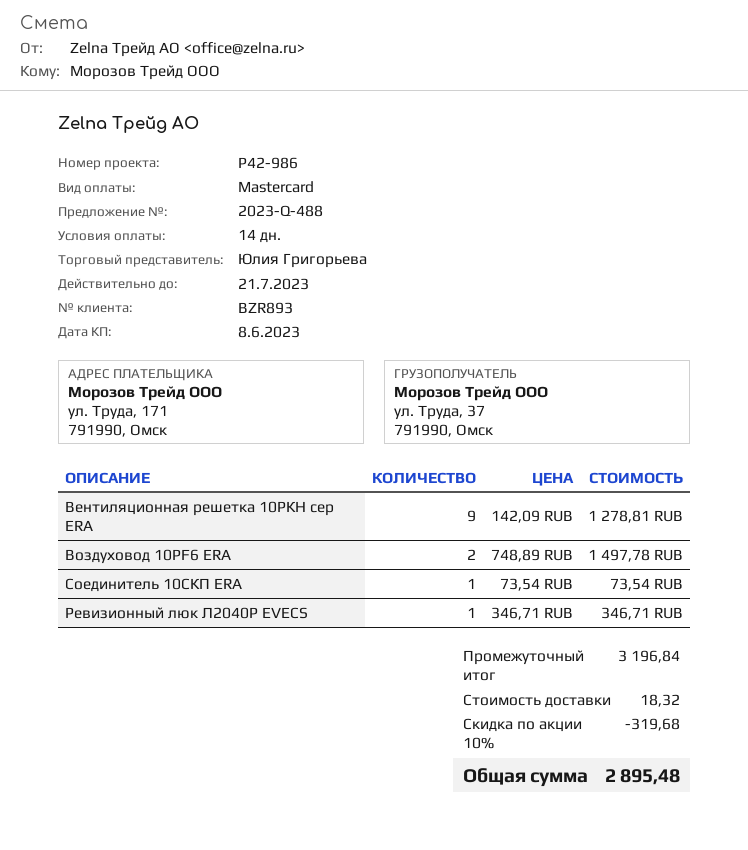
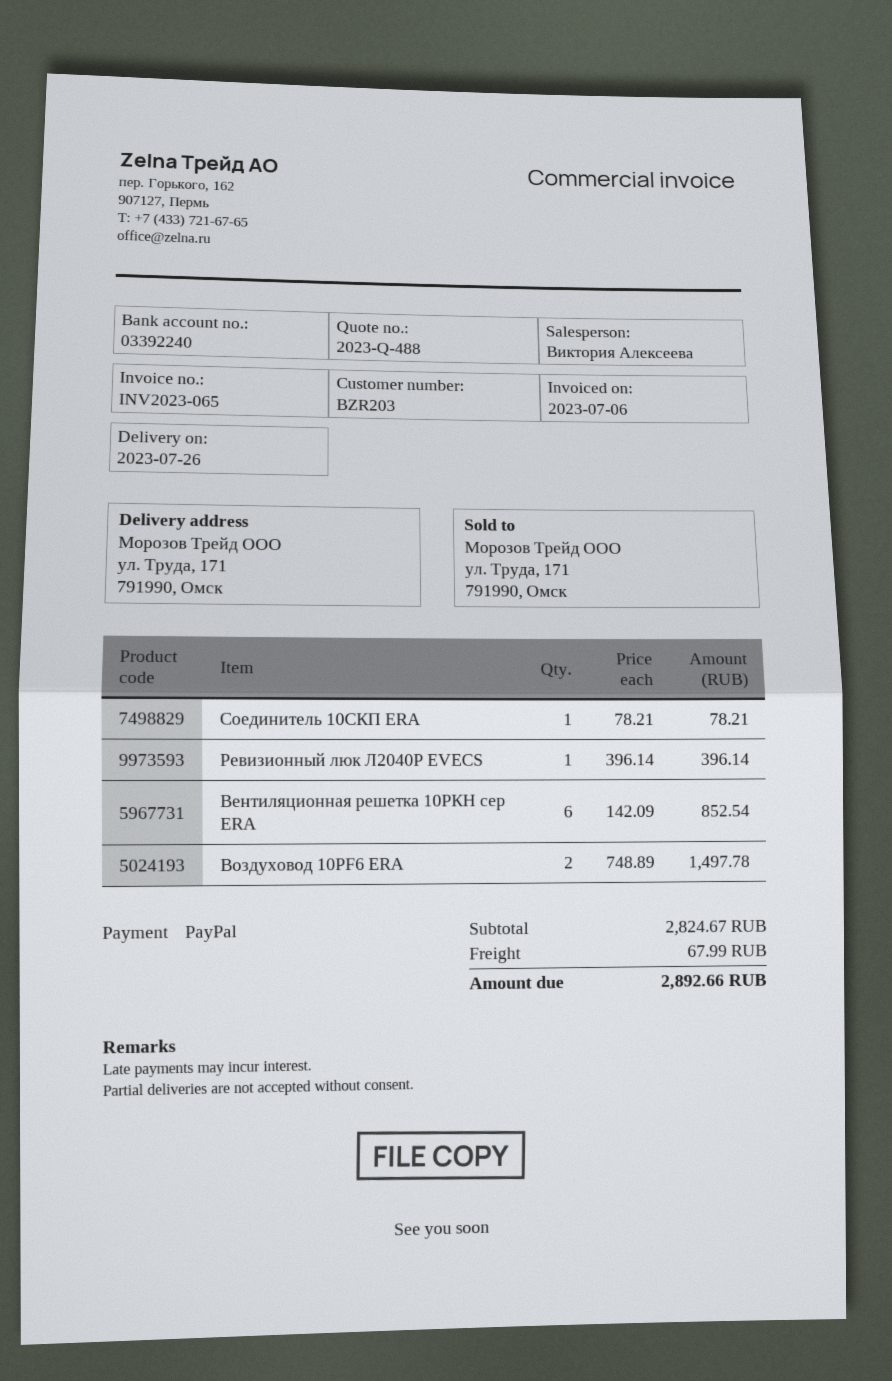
customer number: BZR893 -> BZR203
sales rep: Юлия Григорьева -> Виктория Алексеева
payment method: Mastercard -> PayPal
ship to: ул. Труда, 37, 791990, Омск -> ул. Труда, 171, 791990, Омск
Вентиляционная решетка 10РКН сер ERA: 9 x 142.09 = 1278.81 -> 6 x 142.09 = 852.54
Соединитель 10СКП ERA: 1 x 73.54 = 73.54 -> 1 x 78.21 = 78.21
Ревизионный люк Л2040Р EVECS: 1 x 346.71 = 346.71 -> 1 x 396.14 = 396.14
subtotal: 3196.84 -> 2824.67
discount: 10% = 319.68 -> none
shipping: 18.32 -> 67.99
total: 2895.48 -> 2892.66

